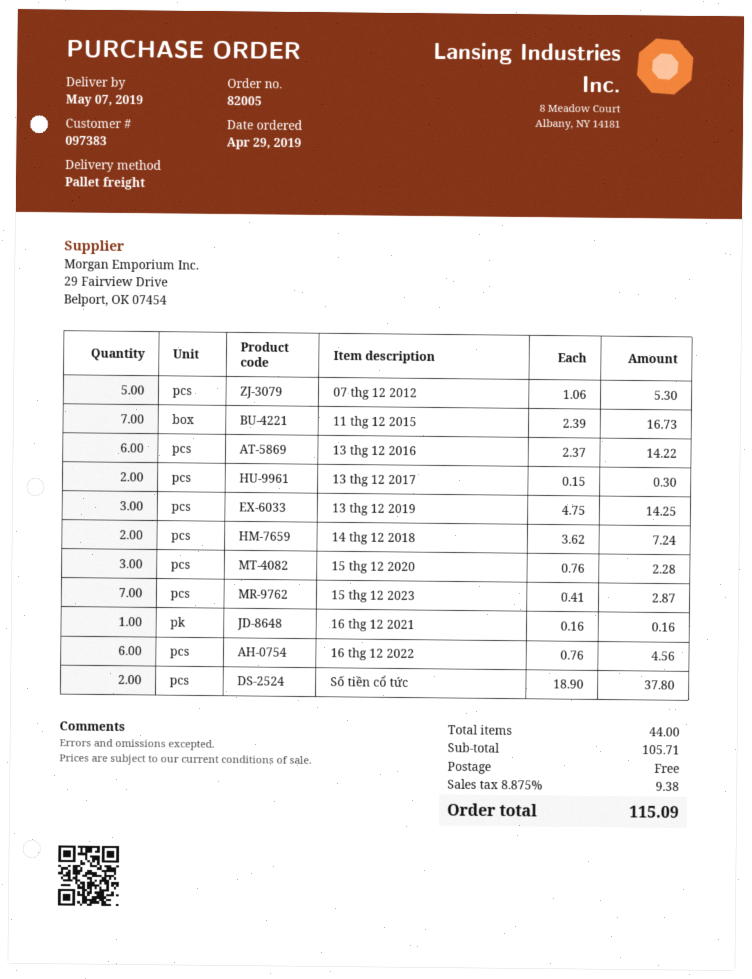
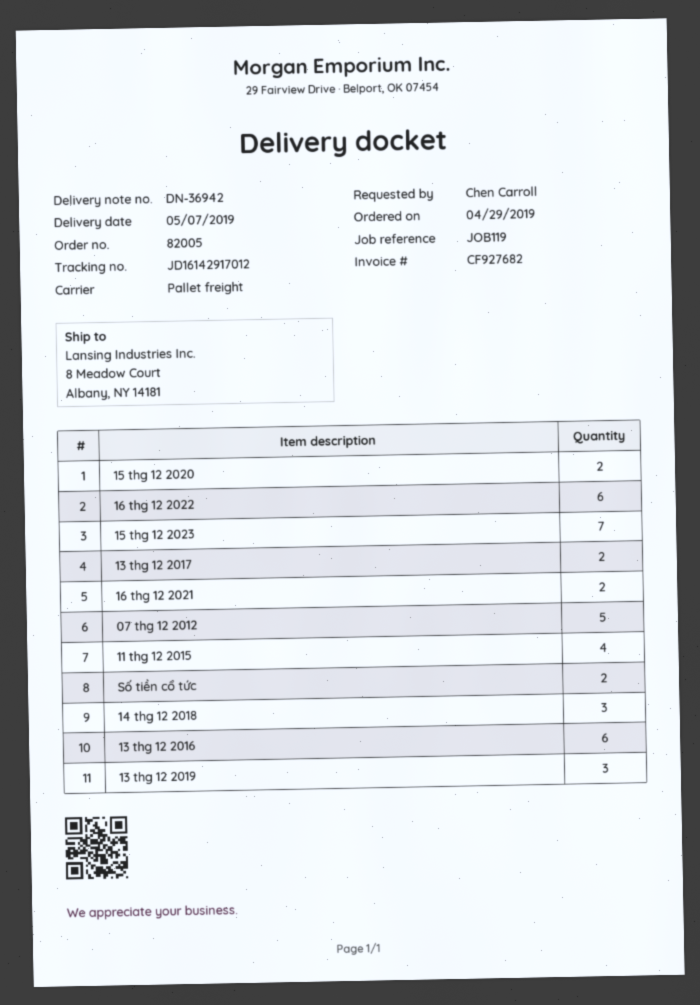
11 thg 12 2015: 7 -> 4
14 thg 12 2018: 2 -> 3
15 thg 12 2020: 3 -> 2
16 thg 12 2021: 1 -> 2

